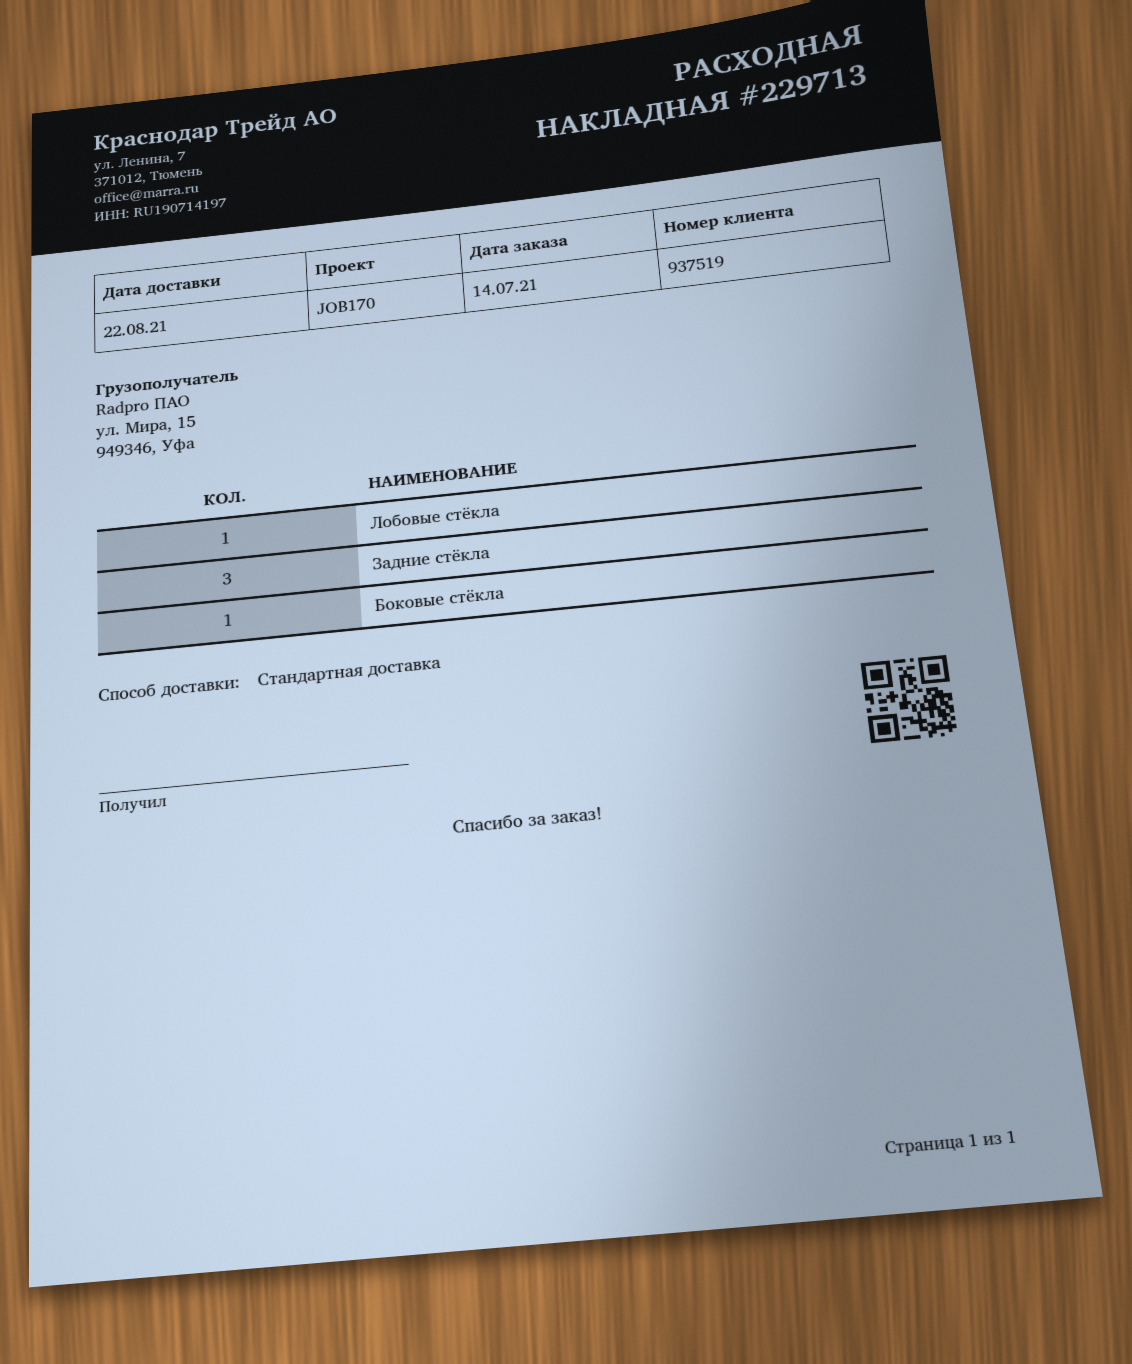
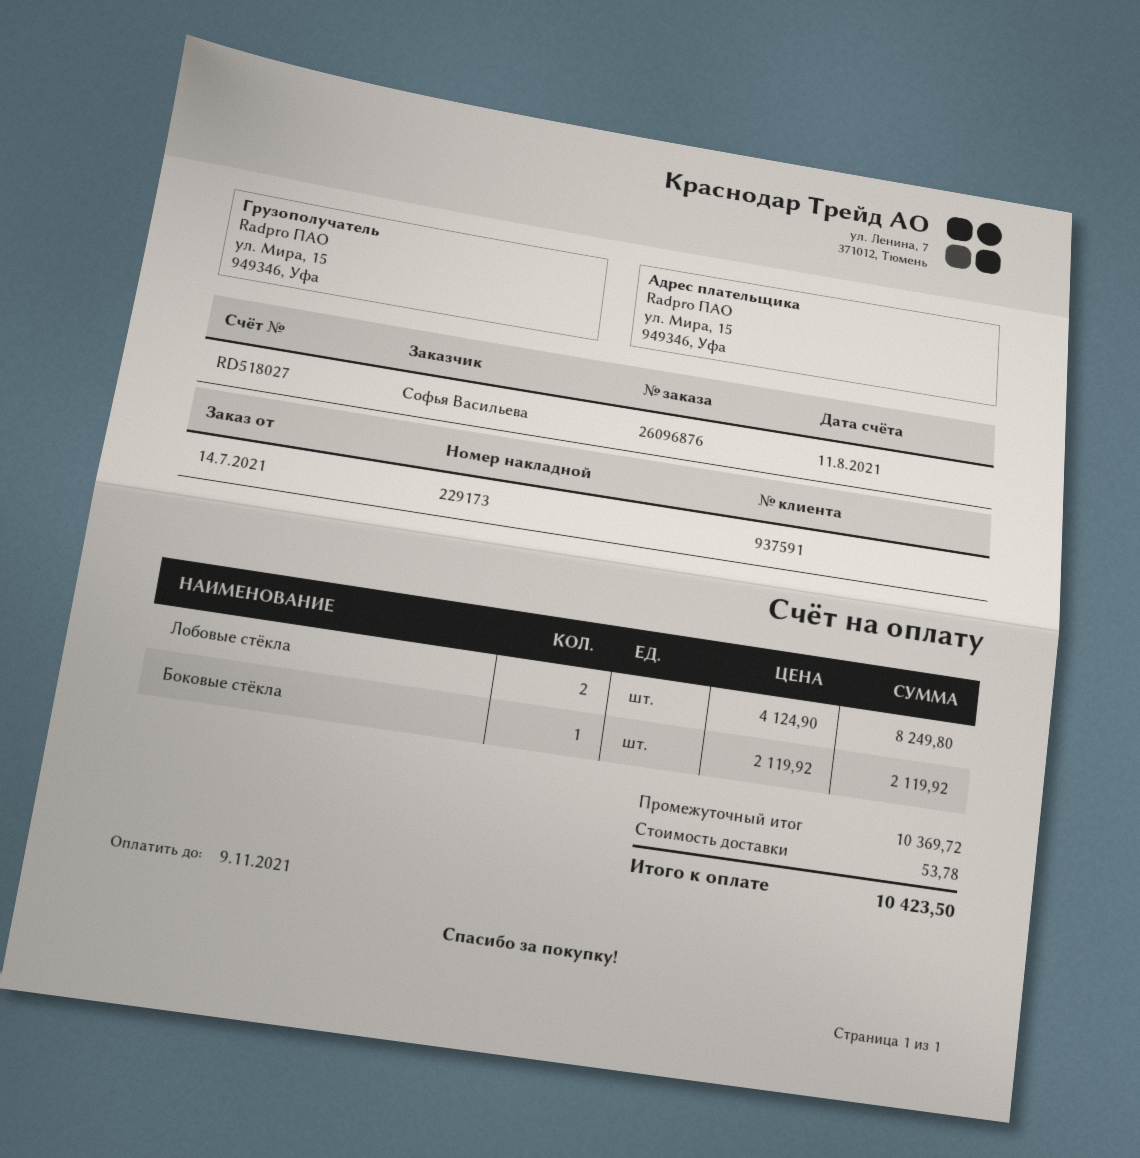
delivery note number: 229713 -> 229173
customer number: 937519 -> 937591
Лобовые стёкла: 1 -> 2
Задние стёкла: 3 -> none

